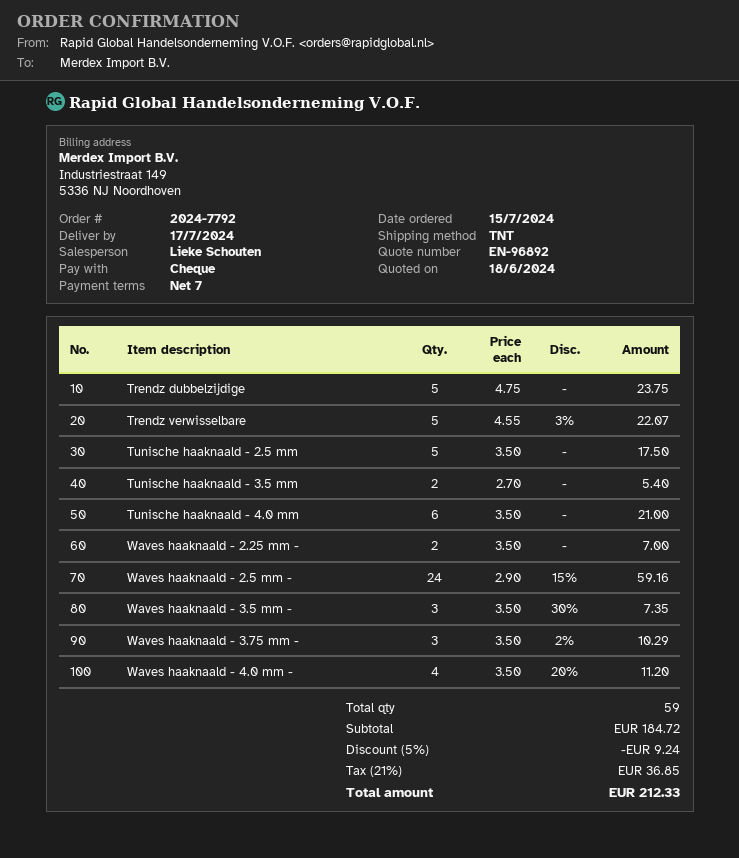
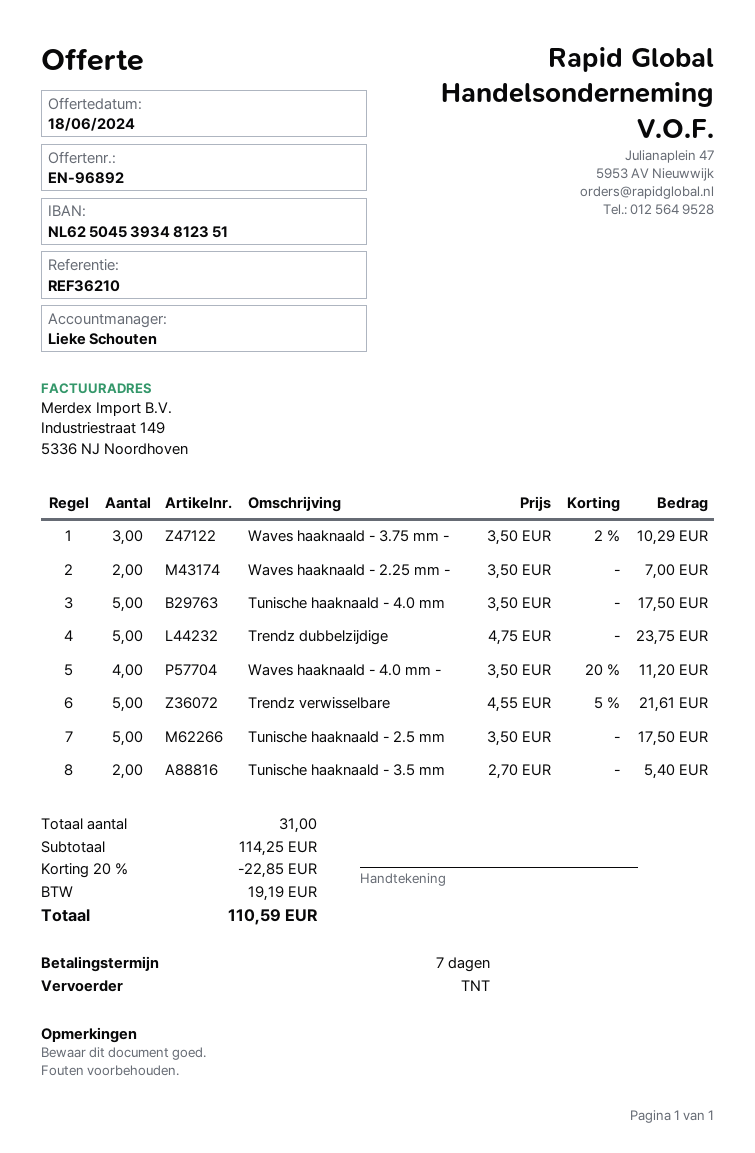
Trendz verwisselbare: 5 x 4.55 - 3% = 22.07 -> 5 x 4.55 - 5% = 21.61
Tunische haaknaald - 4.0 mm: 6 x 3.50 = 21.00 -> 5 x 3.50 = 17.50
Waves haaknaald - 2.5 mm -: 24 x 2.90 - 15% = 59.16 -> none
Waves haaknaald - 3.5 mm -: 3 x 3.50 - 30% = 7.35 -> none
total quantity: 59 -> 31
subtotal: 184.72 -> 114.25
discount: 5% = 9.24 -> 20% = 22.85
tax: 36.85 -> 19.19
total: 212.33 -> 110.59

